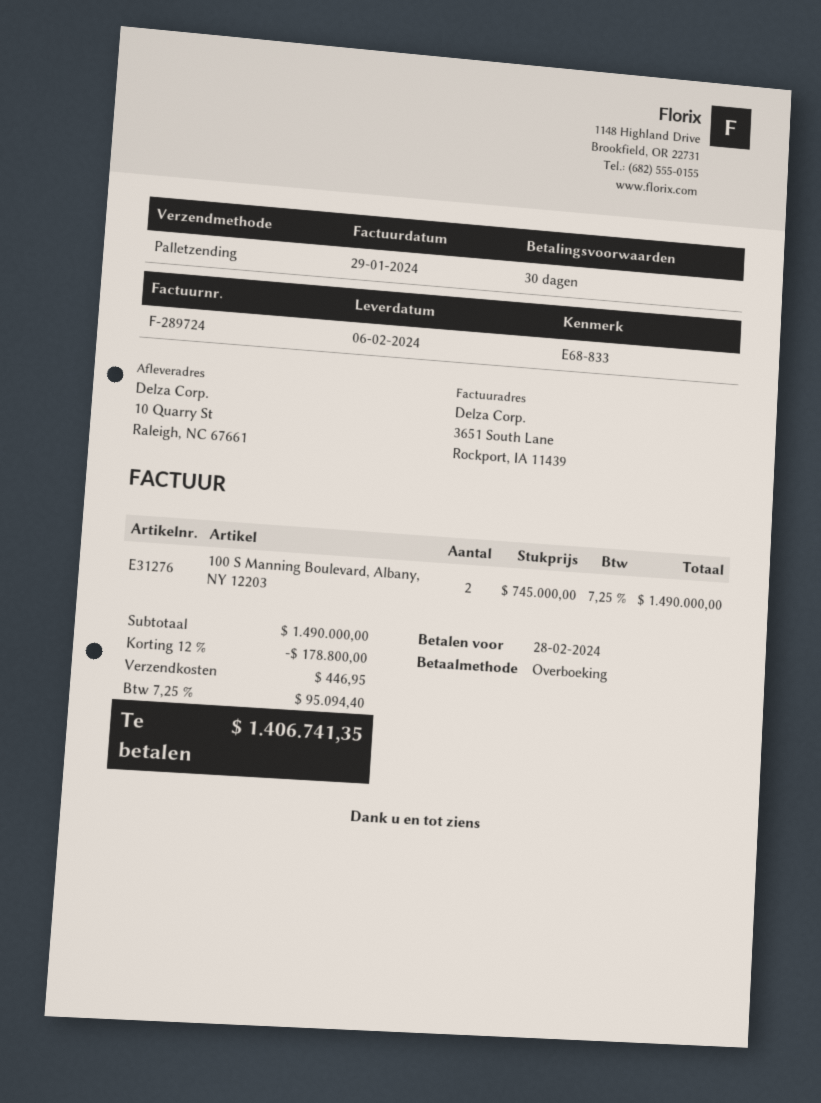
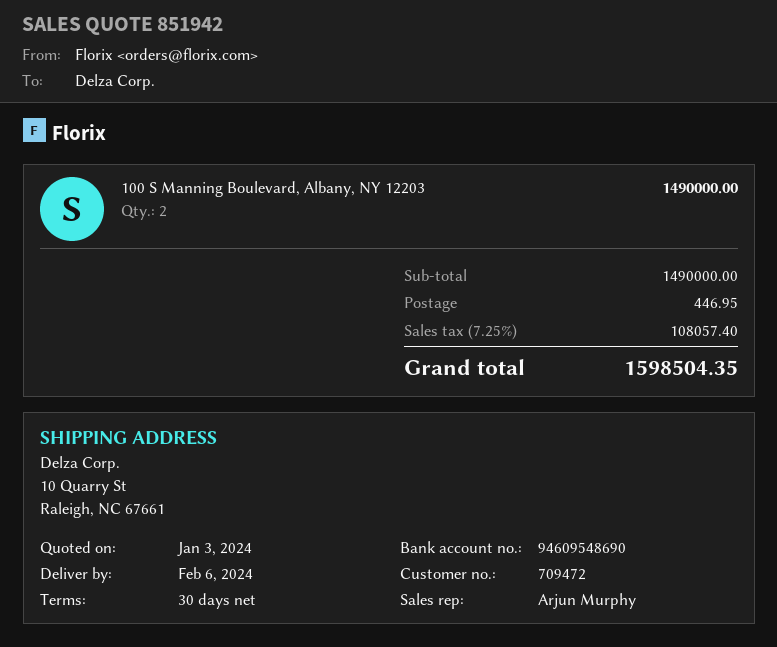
discount: 12% = 178800.00 -> none
tax: 7.25% = 95094.40 -> 7.25% = 108057.40
total: 1406741.35 -> 1598504.35

